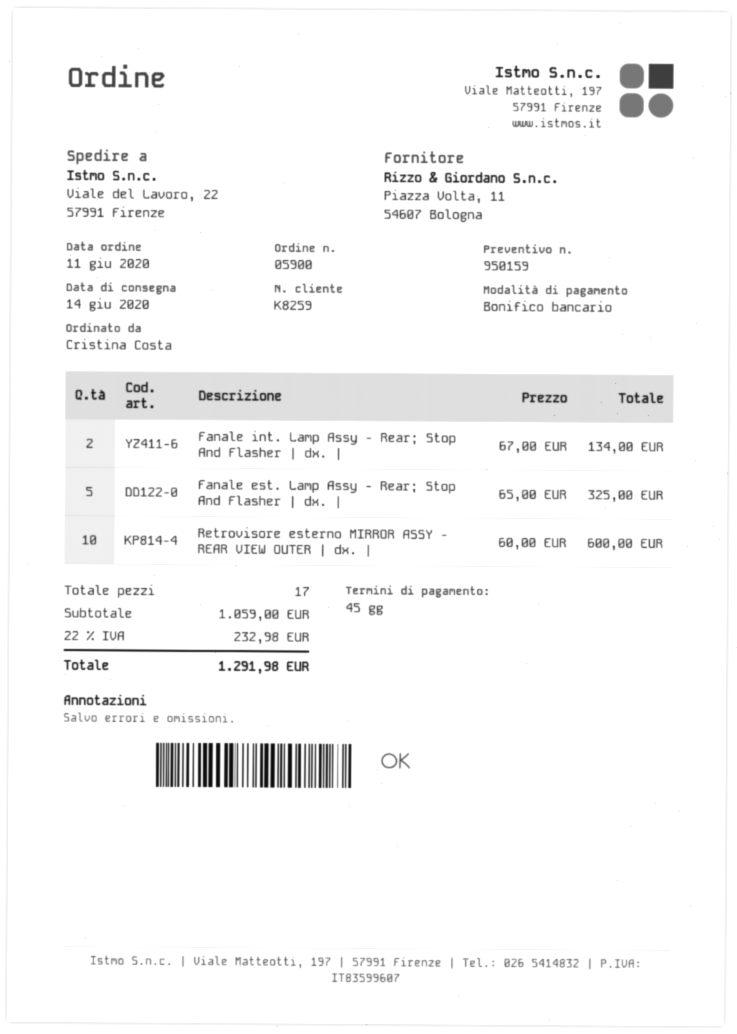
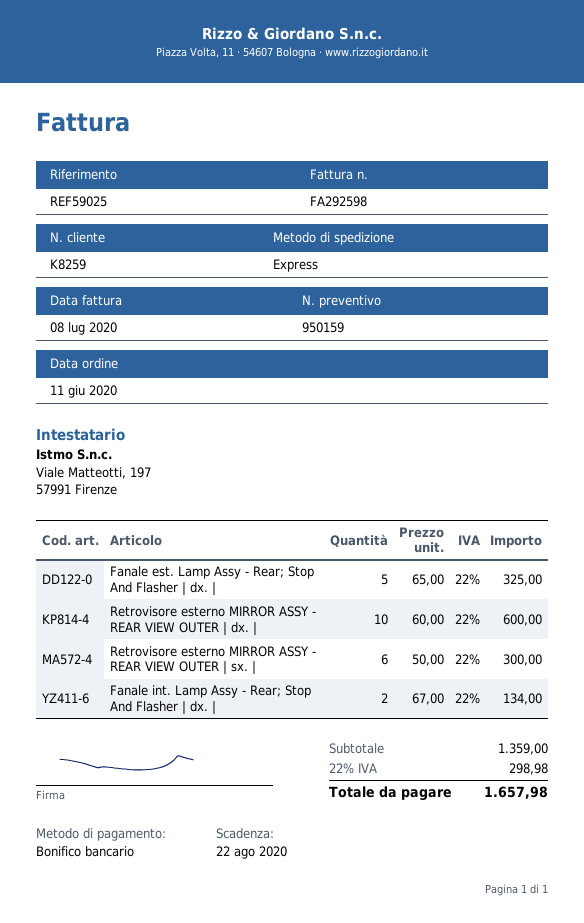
Retrovisore esterno MIRROR ASSY - REAR VIEW OUTER | sx. |: none -> 6 x 50.00 = 300.00
subtotal: 1059.00 -> 1359.00
tax: 22% = 232.98 -> 22% = 298.98
total: 1291.98 -> 1657.98

